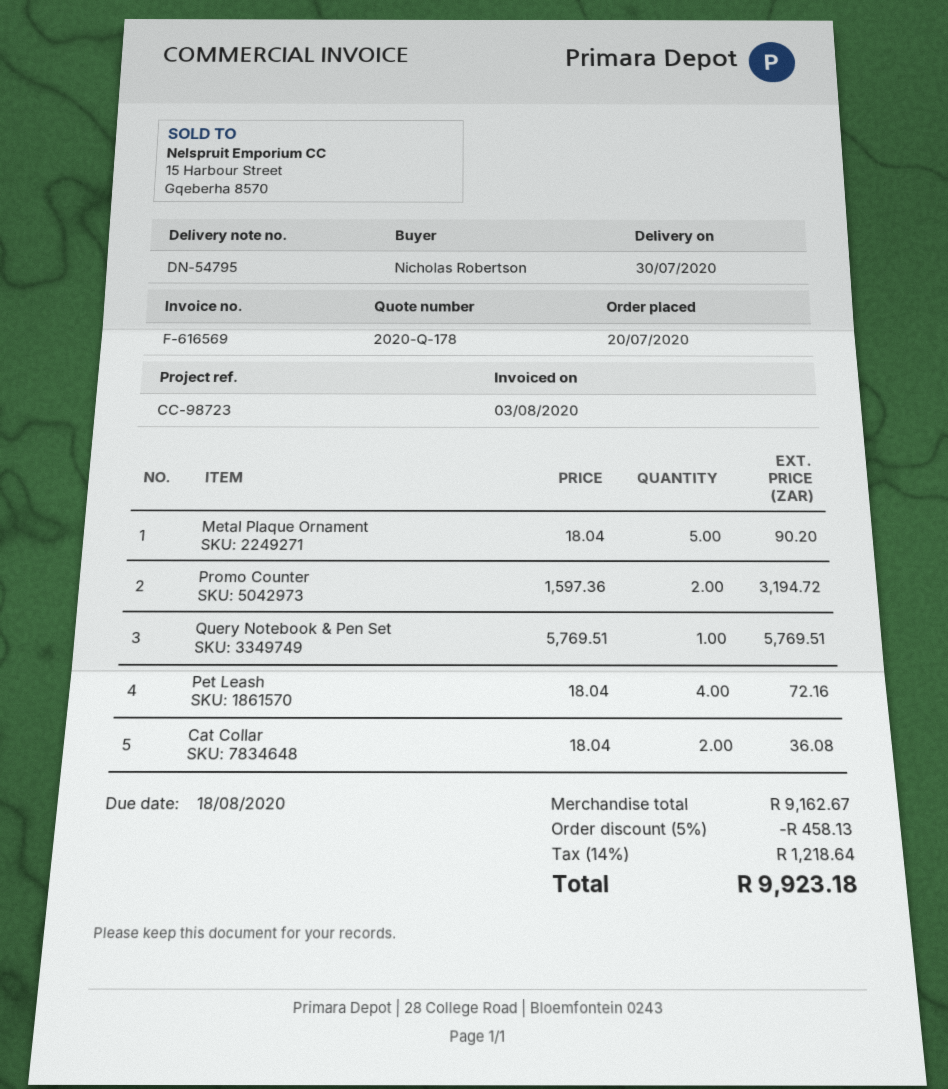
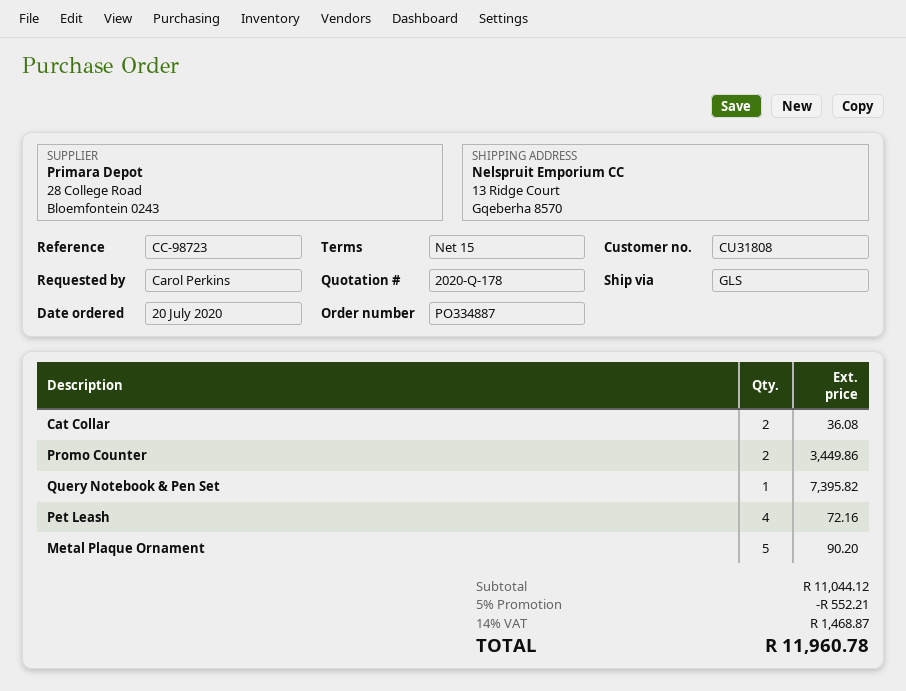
ordered by: Nicholas Robertson -> Carol Perkins
Promo Counter: 2 for 3194.72 -> 2 for 3449.86
Query Notebook & Pen Set: 1 for 5769.51 -> 1 for 7395.82
subtotal: 9162.67 -> 11044.12
discount: 5% = 458.13 -> 5% = 552.21
tax: 14% = 1218.64 -> 14% = 1468.87
total: 9923.18 -> 11960.78

